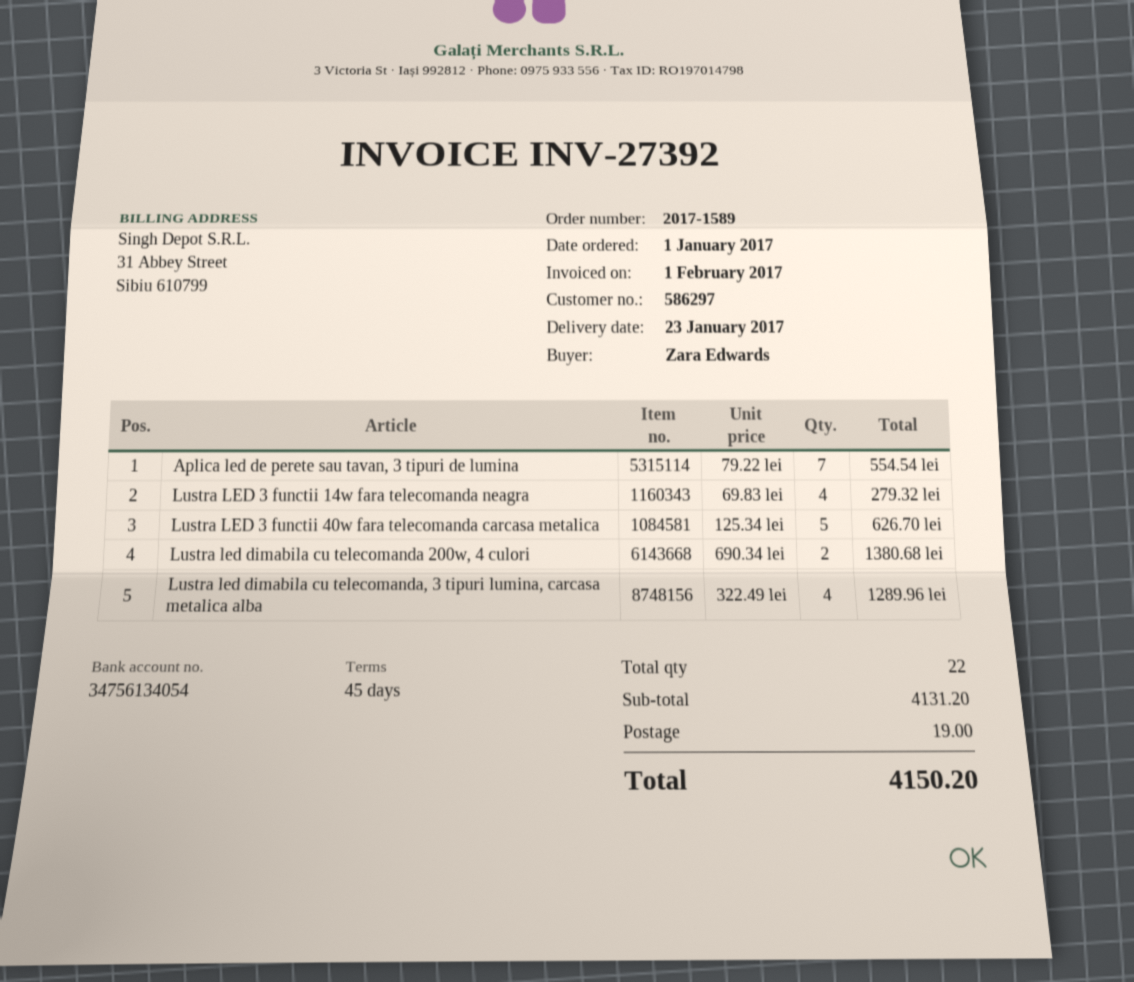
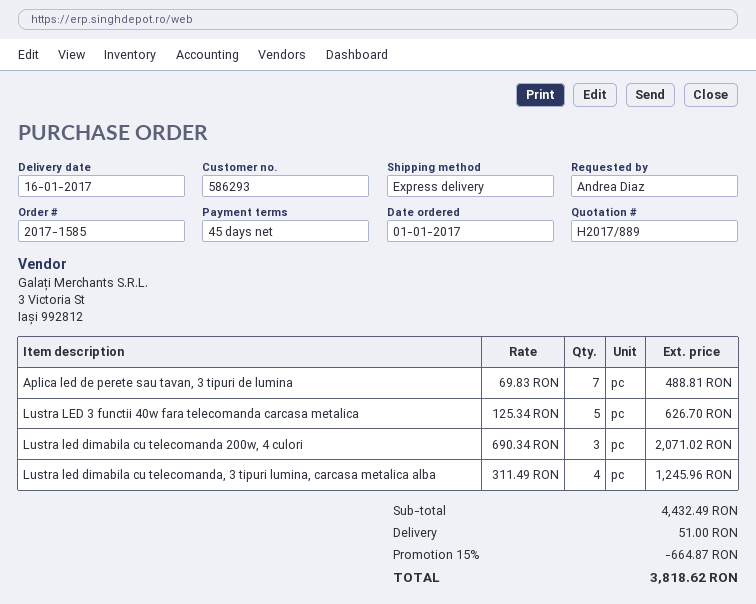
order number: 2017-1589 -> 2017-1585
delivery date: 2017-01-23 -> 2017-01-16
customer number: 586297 -> 586293
ordered by: Zara Edwards -> Andrea Diaz
Aplica led de perete sau tavan, 3 tipuri de lumina: 7 x 79.22 = 554.54 -> 7 x 69.83 = 488.81
Lustra LED 3 functii 14w fara telecomanda neagra: 4 x 69.83 = 279.32 -> none
Lustra led dimabila cu telecomanda 200w, 4 culori: 2 x 690.34 = 1380.68 -> 3 x 690.34 = 2071.02
Lustra led dimabila cu telecomanda, 3 tipuri lumina, carcasa metalica alba: 4 x 322.49 = 1289.96 -> 4 x 311.49 = 1245.96
subtotal: 4131.20 -> 4432.49
discount: none -> 15% = 664.87
shipping: 19.00 -> 51.00
total: 4150.20 -> 3818.62

